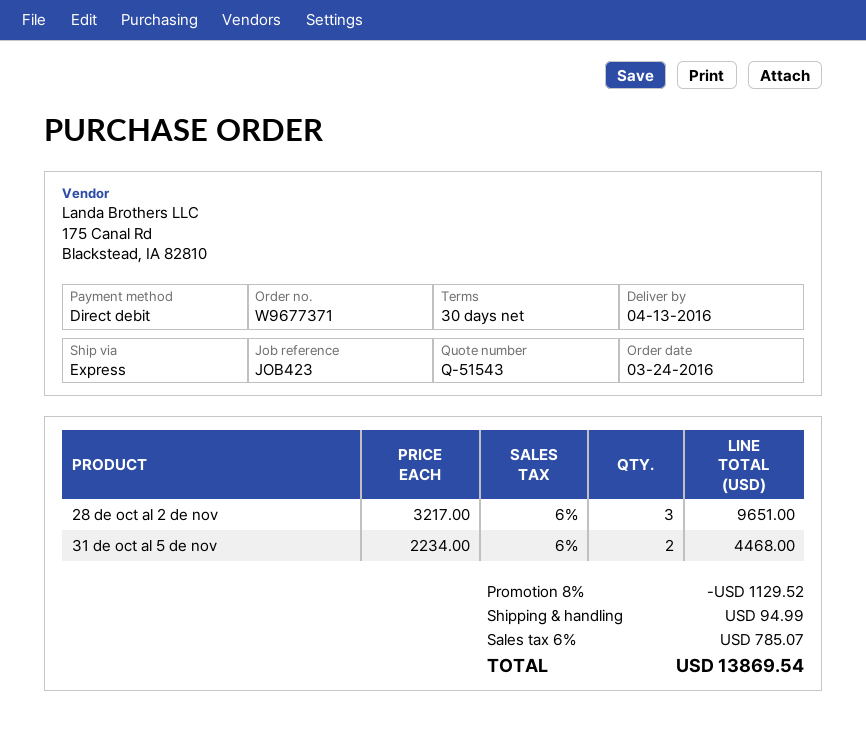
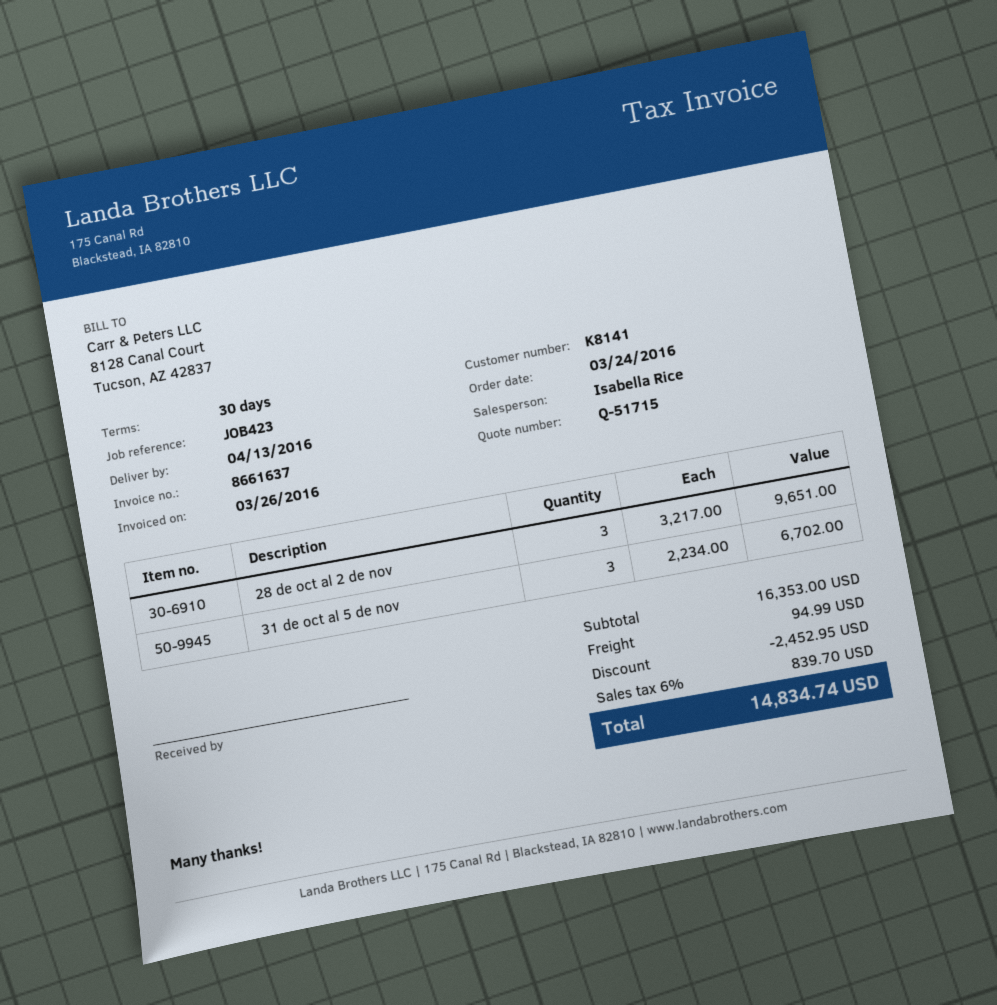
quote number: Q-51543 -> Q-51715
31 de oct al 5 de nov: 2 x 2234.00 = 4468.00 -> 3 x 2234.00 = 6702.00
discount: 1129.52 -> 2452.95
tax: 6% = 785.07 -> 6% = 839.70
total: 13869.54 -> 14834.74

